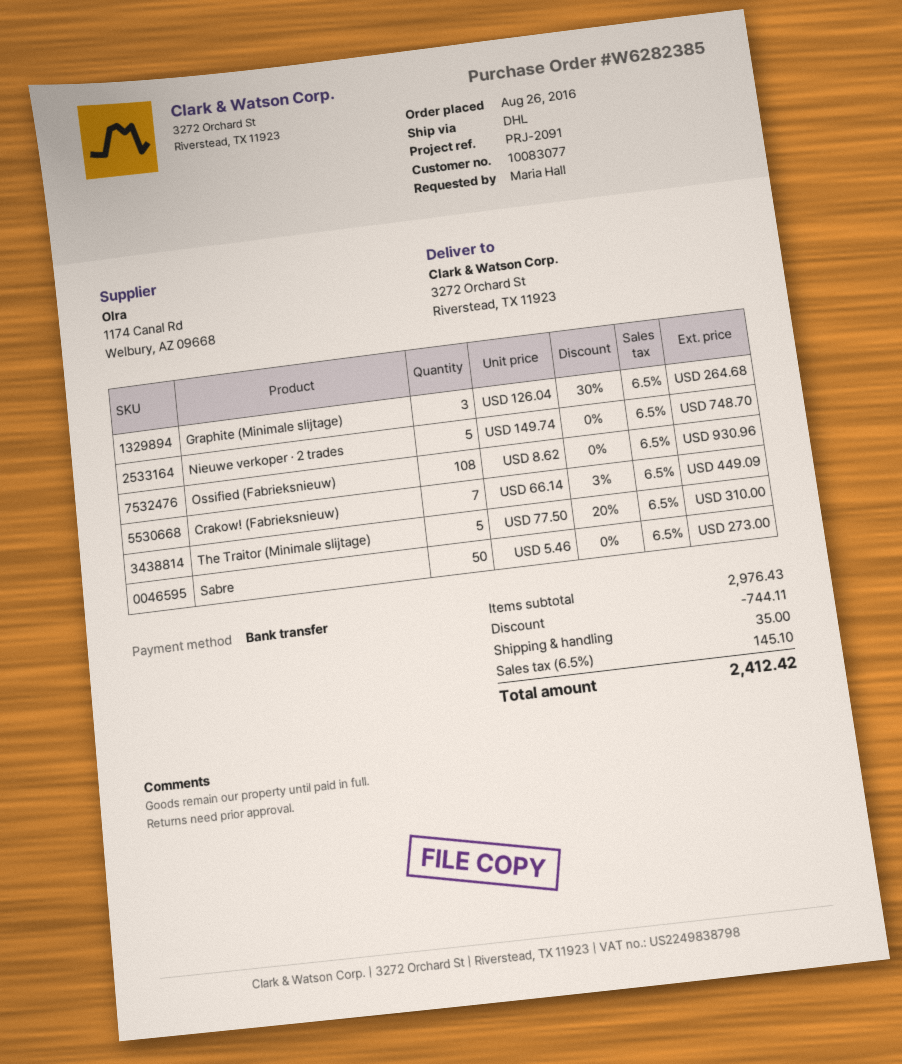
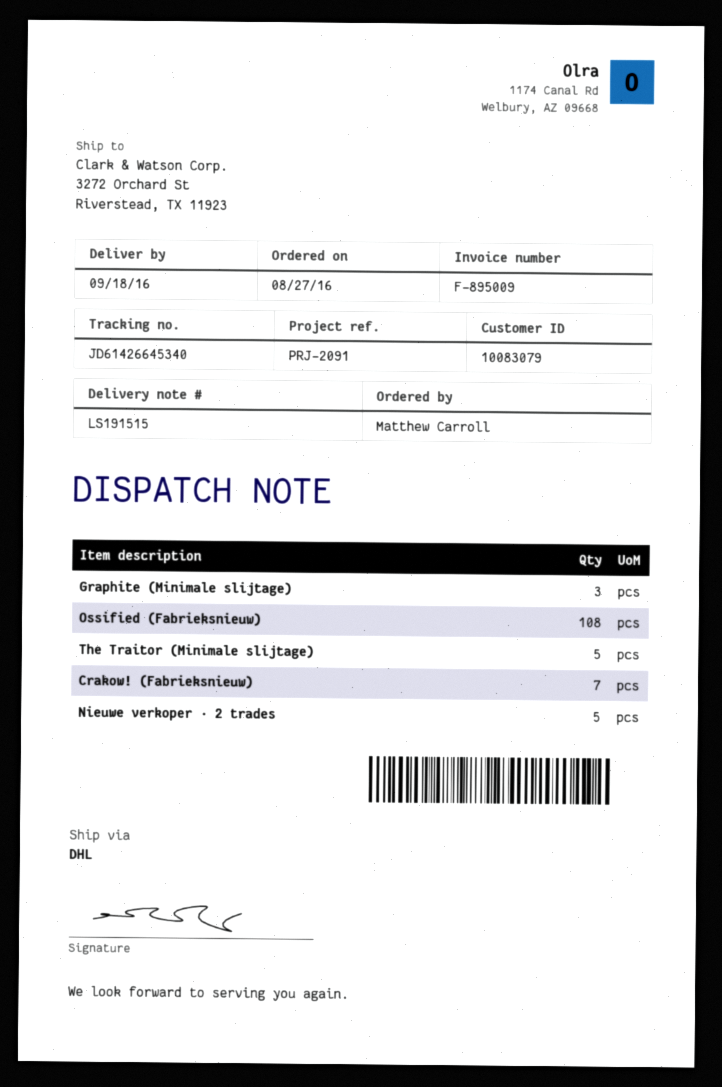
order date: 2016-08-26 -> 2016-08-27
customer number: 10083077 -> 10083079
ordered by: Maria Hall -> Matthew Carroll
Sabre: 50 -> none

